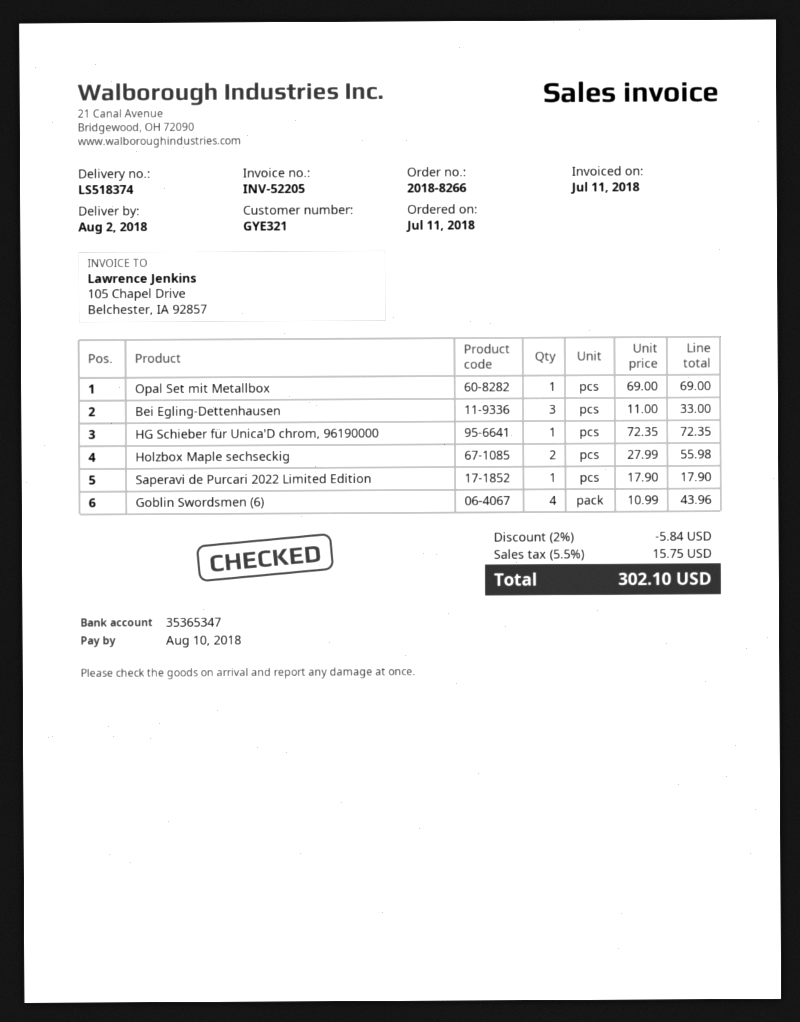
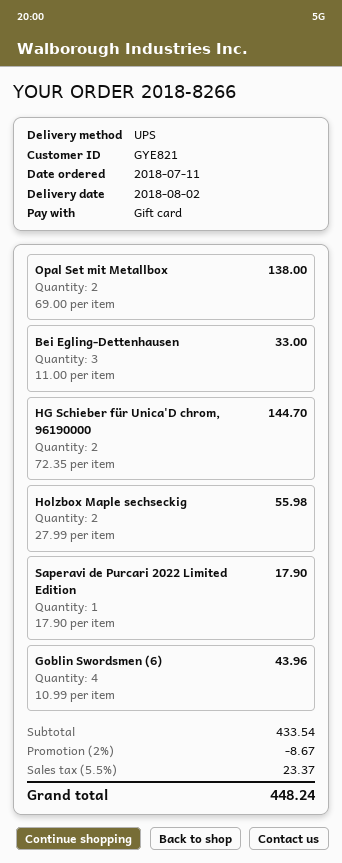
customer number: GYE321 -> GYE821
Opal Set mit Metallbox: 1 x 69.00 = 69.00 -> 2 x 69.00 = 138.00
HG Schieber für Unica'D chrom, 96190000: 1 x 72.35 = 72.35 -> 2 x 72.35 = 144.70
discount: 2% = 5.84 -> 2% = 8.67
tax: 5.5% = 15.75 -> 5.5% = 23.37
total: 302.10 -> 448.24

